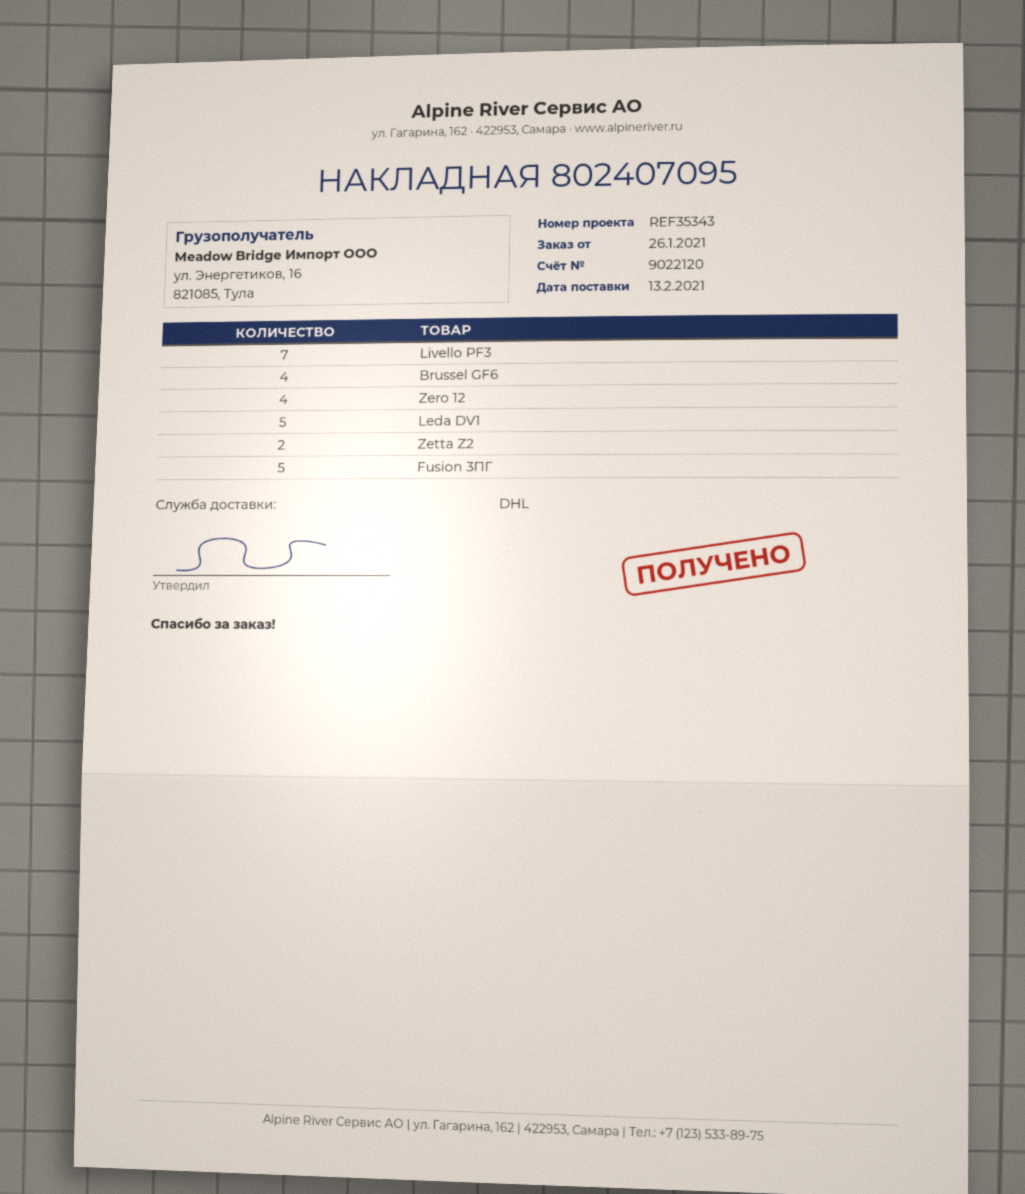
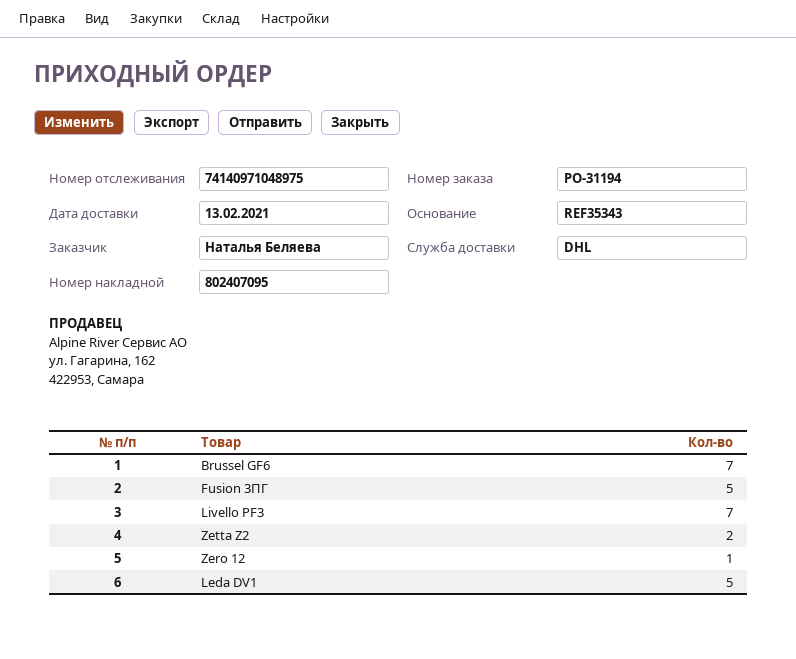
Brussel GF6: 4 -> 7
Zero 12: 4 -> 1

